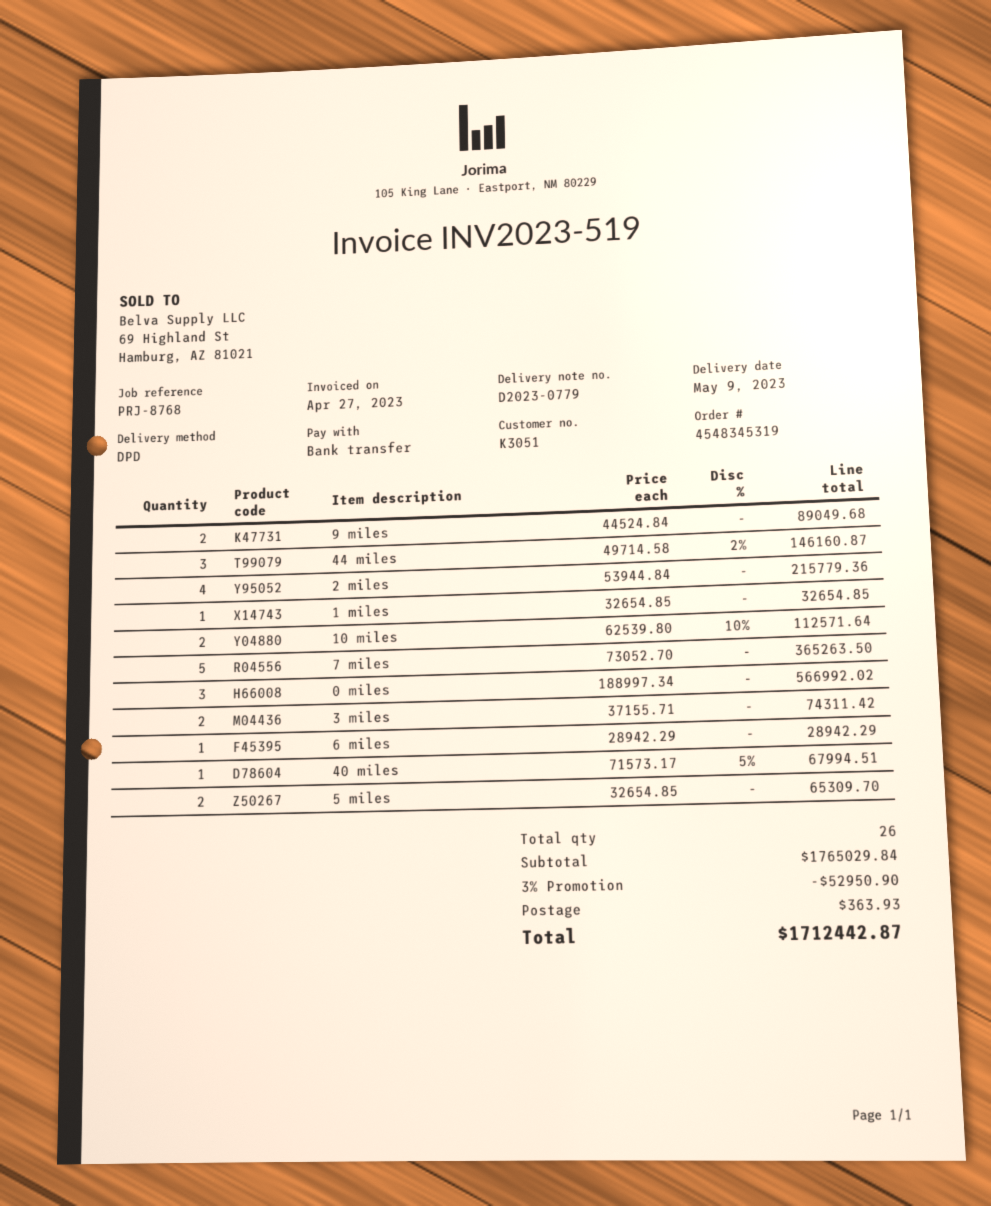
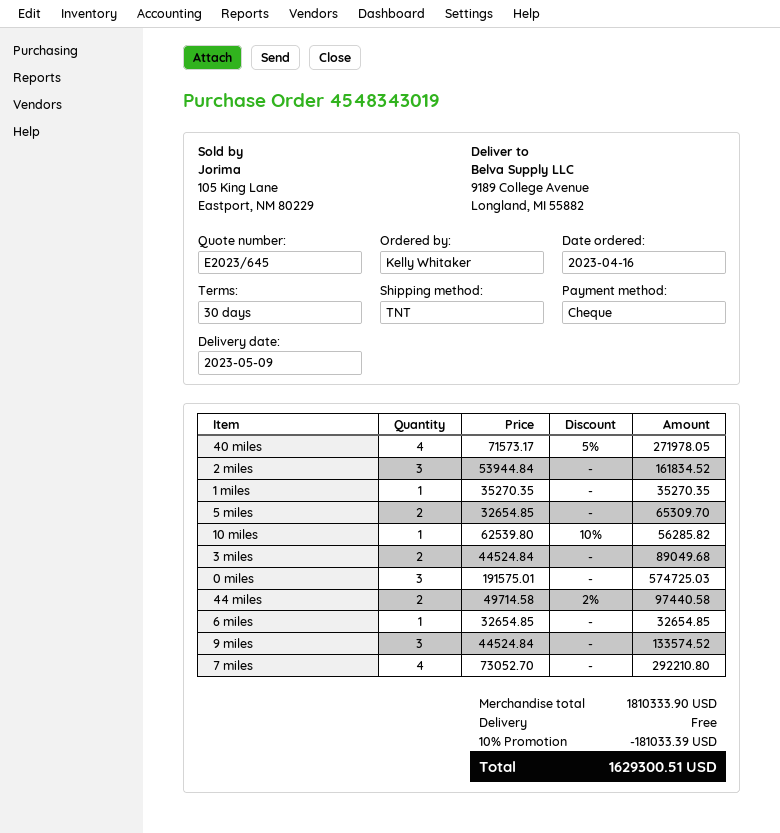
order number: 4548345319 -> 4548343019
payment method: bank transfer -> cheque
shipping method: DPD -> TNT
9 miles: 2 x 44524.84 = 89049.68 -> 3 x 44524.84 = 133574.52
44 miles: 3 x 49714.58 - 2% = 146160.87 -> 2 x 49714.58 - 2% = 97440.58
2 miles: 4 x 53944.84 = 215779.36 -> 3 x 53944.84 = 161834.52
1 miles: 1 x 32654.85 = 32654.85 -> 1 x 35270.35 = 35270.35
10 miles: 2 x 62539.80 - 10% = 112571.64 -> 1 x 62539.80 - 10% = 56285.82
7 miles: 5 x 73052.70 = 365263.50 -> 4 x 73052.70 = 292210.80
0 miles: 3 x 188997.34 = 566992.02 -> 3 x 191575.01 = 574725.03
3 miles: 2 x 37155.71 = 74311.42 -> 2 x 44524.84 = 89049.68
6 miles: 1 x 28942.29 = 28942.29 -> 1 x 32654.85 = 32654.85
40 miles: 1 x 71573.17 - 5% = 67994.51 -> 4 x 71573.17 - 5% = 271978.05
subtotal: 1765029.84 -> 1810333.90
discount: 3% = 52950.90 -> 10% = 181033.39
shipping: 363.93 -> 0.00
total: 1712442.87 -> 1629300.51

